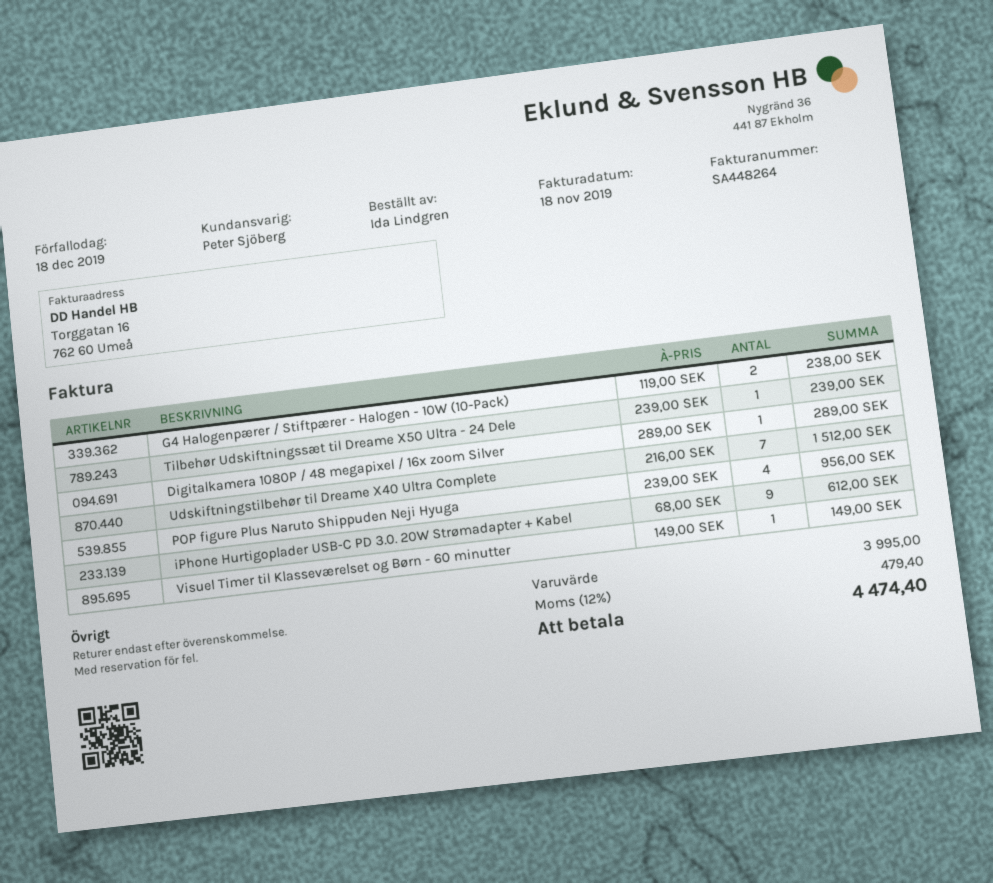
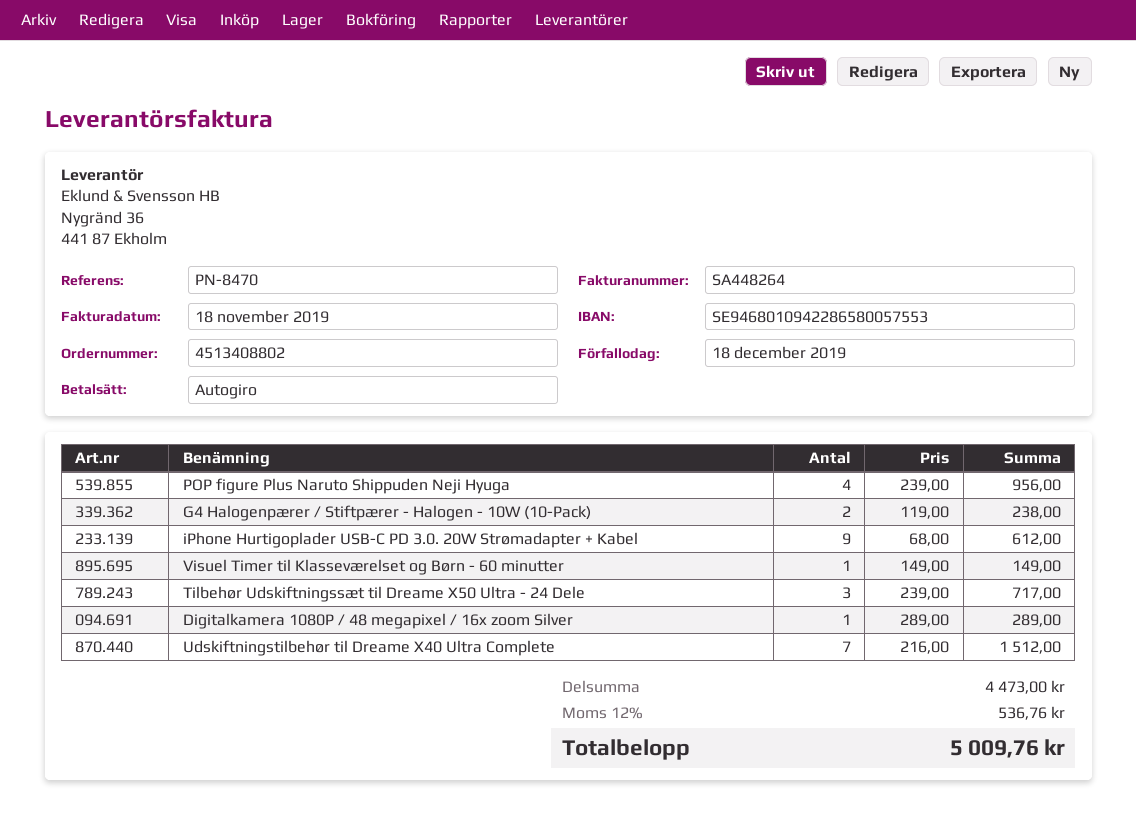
Tilbehør Udskiftningssæt til Dreame X50 Ultra - 24 Dele: 1 x 239.00 = 239.00 -> 3 x 239.00 = 717.00
subtotal: 3995.00 -> 4473.00
tax: 12% = 479.40 -> 12% = 536.76
total: 4474.40 -> 5009.76

